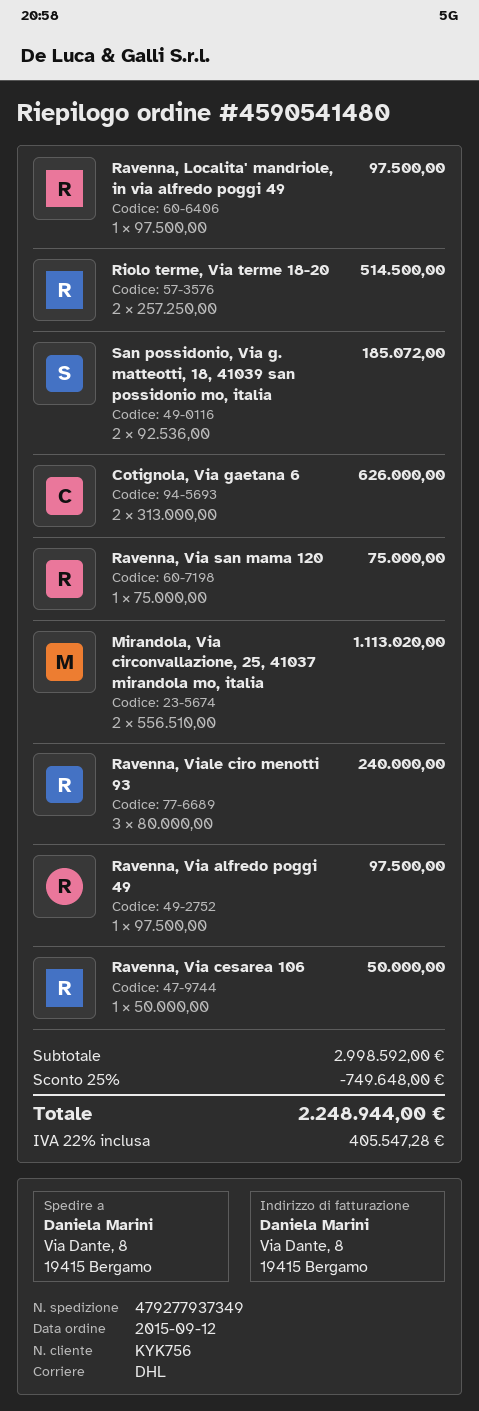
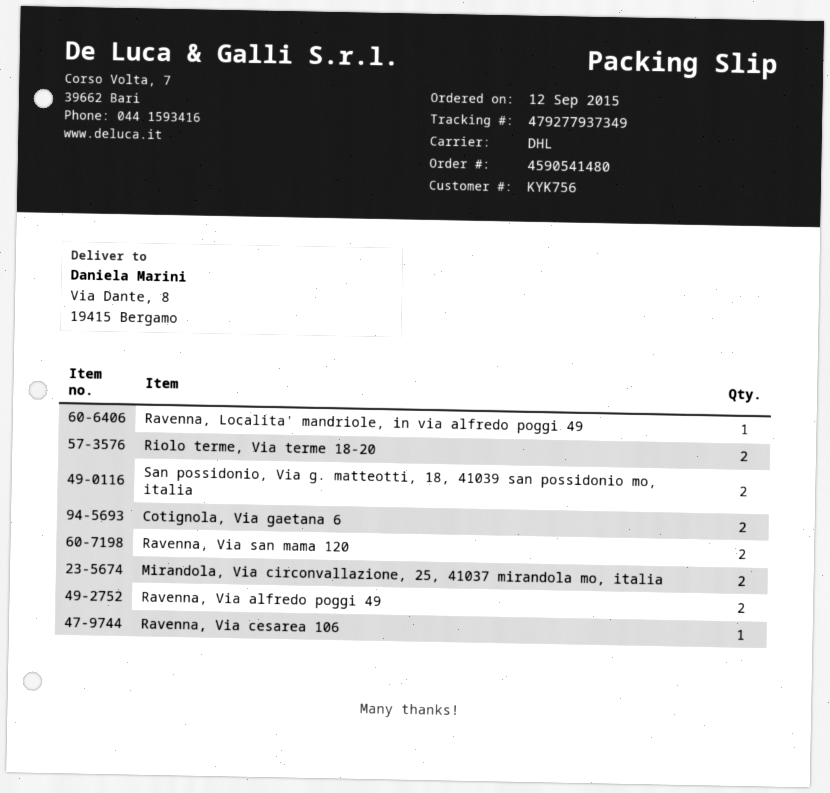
Ravenna, Via san mama 120: 1 -> 2
Ravenna, Viale ciro menotti 93: 3 -> none
Ravenna, Via alfredo poggi 49: 1 -> 2

